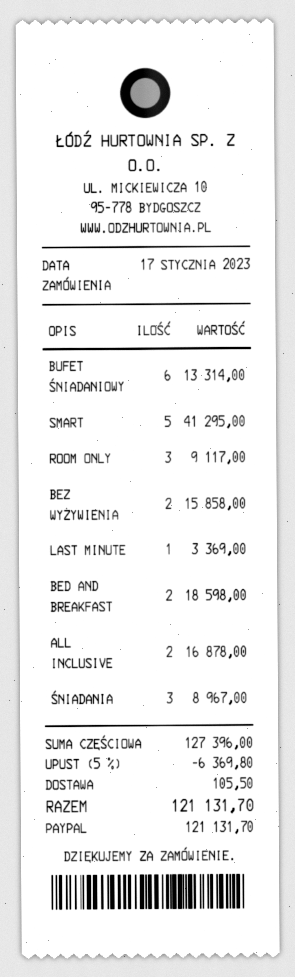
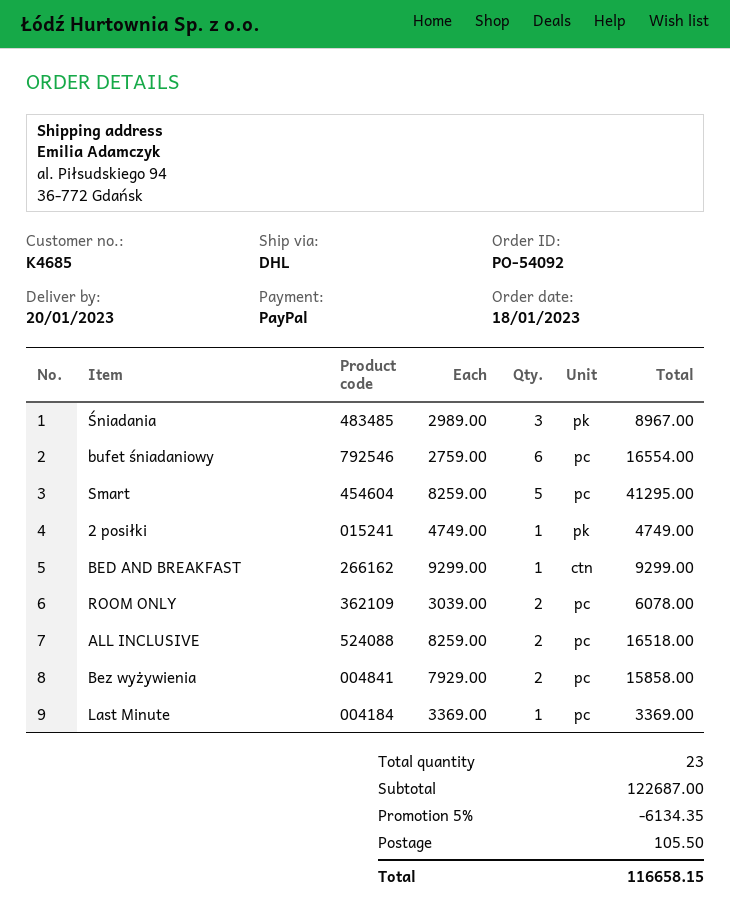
order date: 2023-01-17 -> 2023-01-18
BUFET ŚNIADANIOWY: 6 for 13314.00 -> 6 for 16554.00
ROOM ONLY: 3 for 9117.00 -> 2 for 6078.00
BED AND BREAKFAST: 2 for 18598.00 -> 1 for 9299.00
ALL INCLUSIVE: 2 for 16878.00 -> 2 for 16518.00
2 posiłki: none -> 1 for 4749.00
subtotal: 127396.00 -> 122687.00
discount: 5% = 6369.80 -> 5% = 6134.35
total: 121131.70 -> 116658.15

